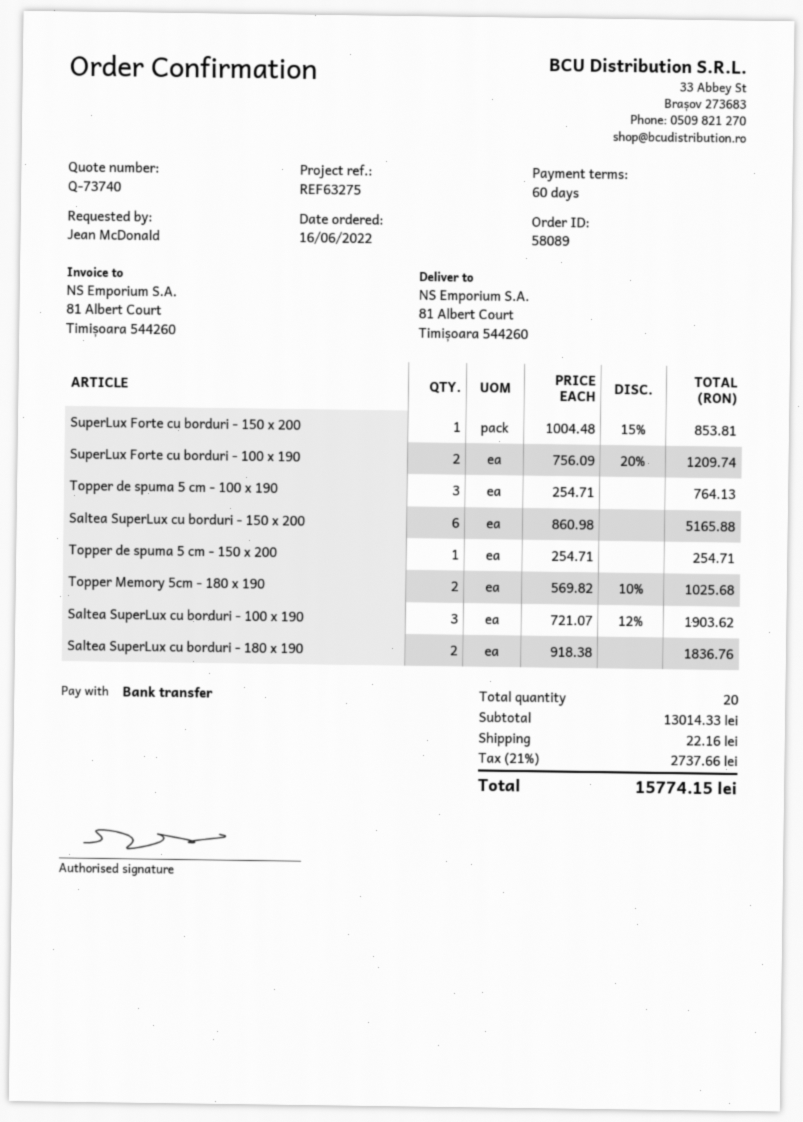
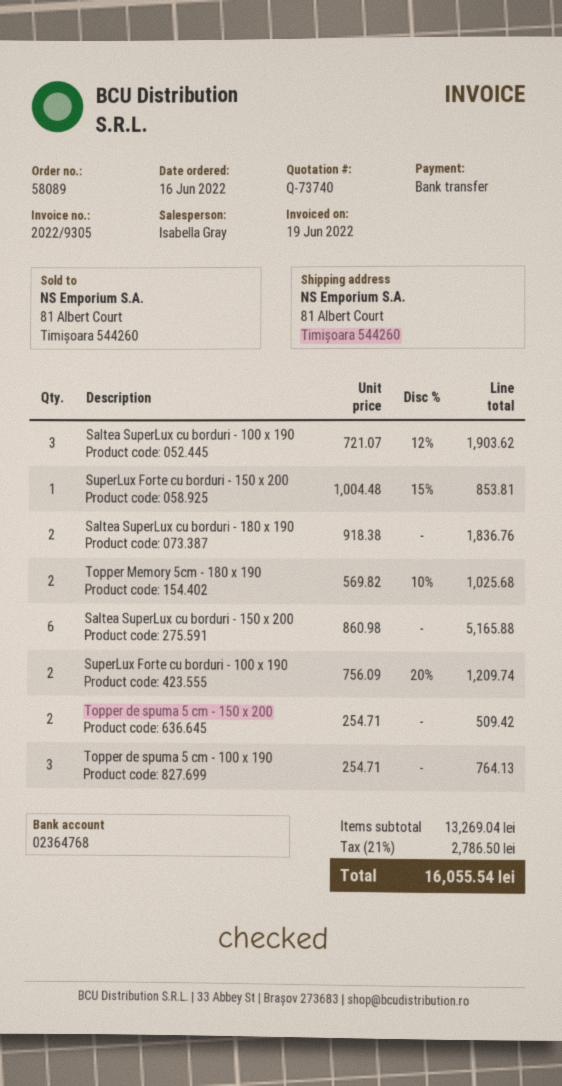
Topper de spuma 5 cm - 150 x 200: 1 x 254.71 = 254.71 -> 2 x 254.71 = 509.42
subtotal: 13014.33 -> 13269.04
shipping: 22.16 -> none
tax: 21% = 2737.66 -> 21% = 2786.50
total: 15774.15 -> 16055.54

